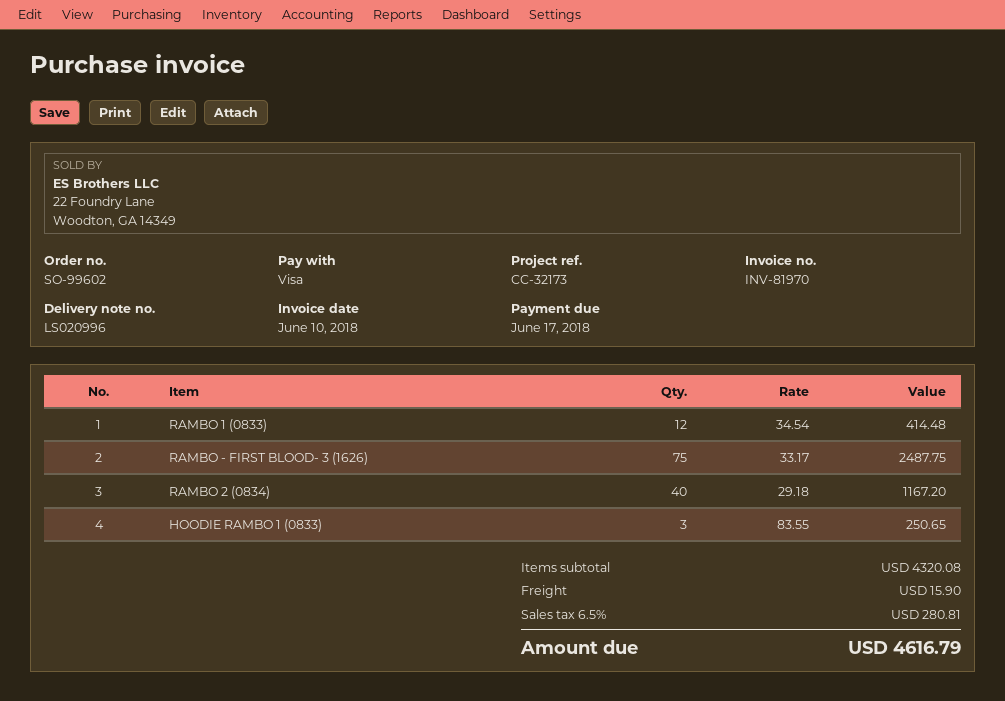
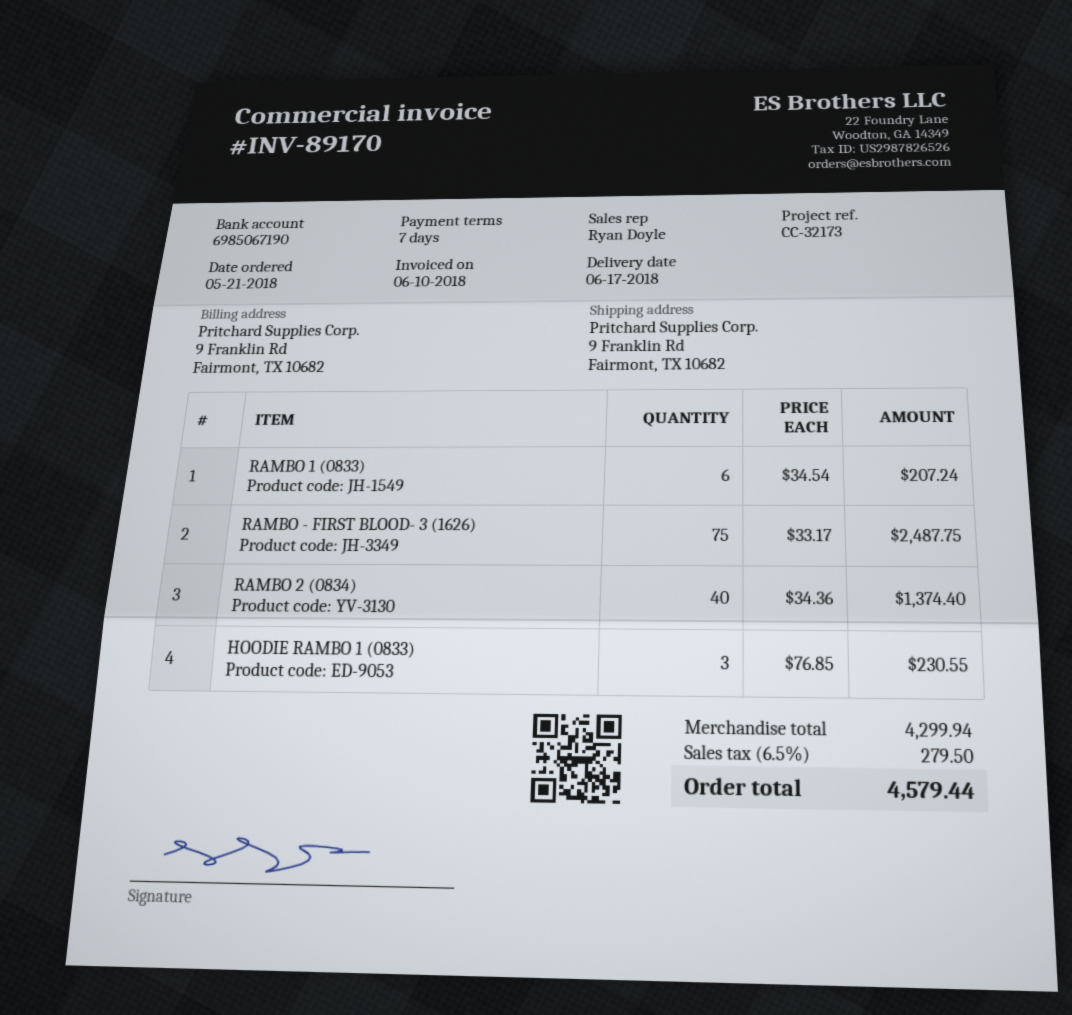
invoice number: INV-81970 -> INV-89170
RAMBO 1 (0833): 12 x 34.54 = 414.48 -> 6 x 34.54 = 207.24
RAMBO 2 (0834): 40 x 29.18 = 1167.20 -> 40 x 34.36 = 1374.40
HOODIE RAMBO 1 (0833): 3 x 83.55 = 250.65 -> 3 x 76.85 = 230.55
subtotal: 4320.08 -> 4299.94
shipping: 15.90 -> none
tax: 6.5% = 280.81 -> 6.5% = 279.50
total: 4616.79 -> 4579.44

